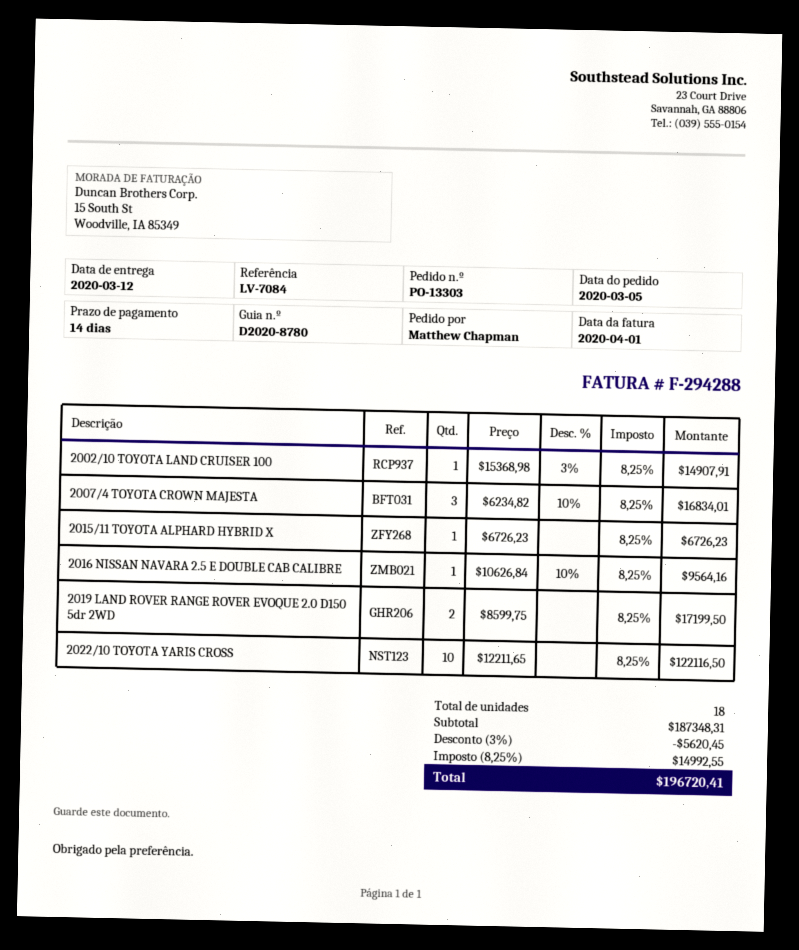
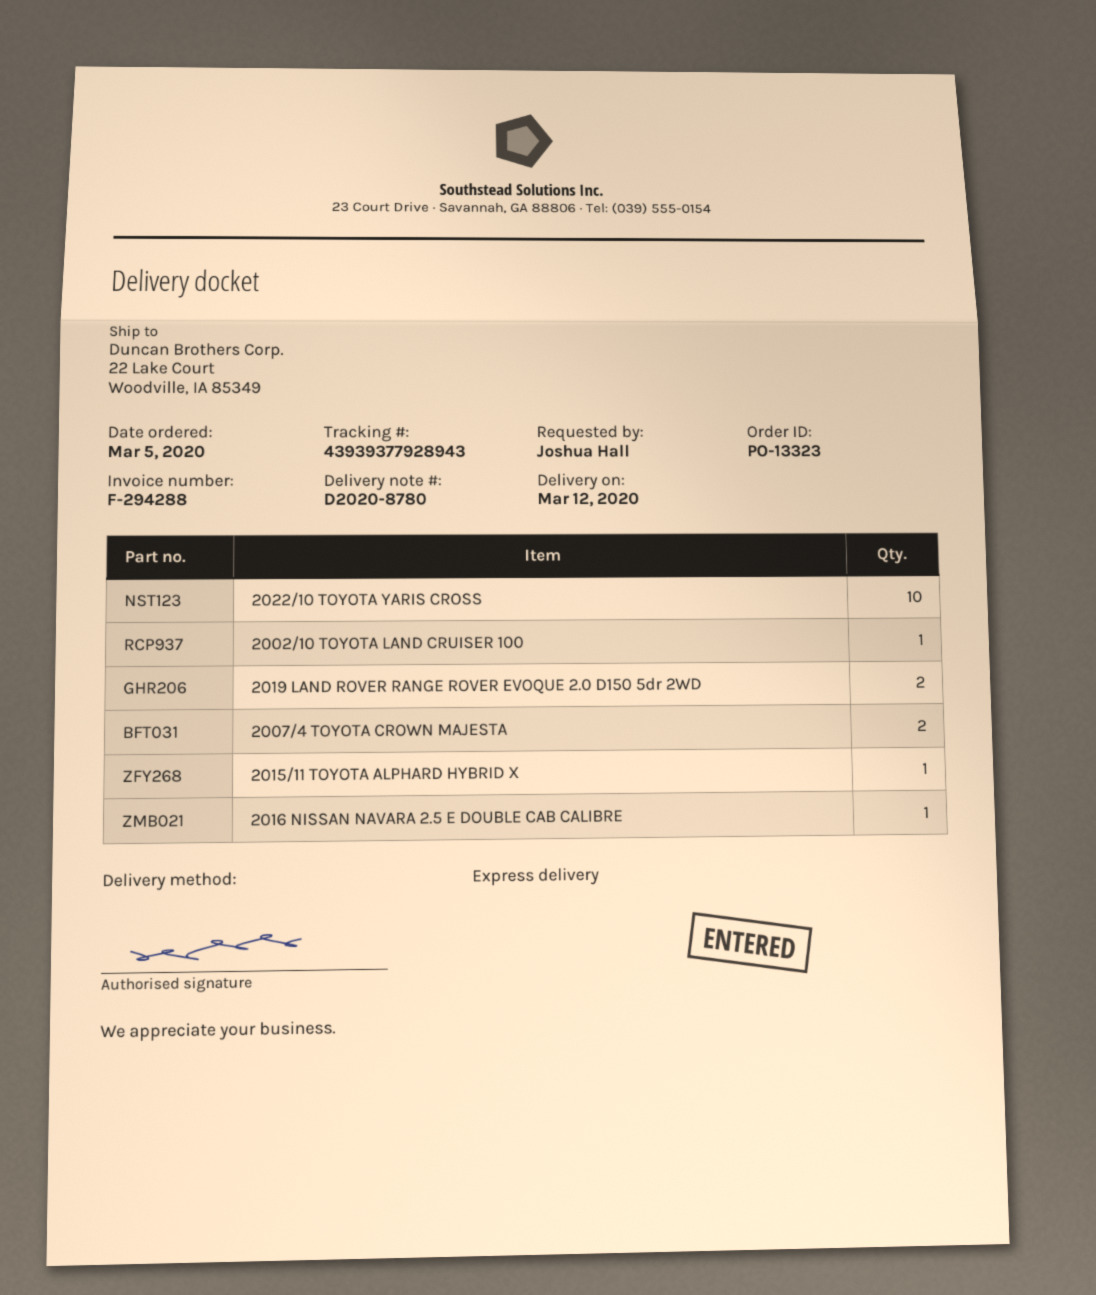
order number: PO-13303 -> PO-13323
ordered by: Matthew Chapman -> Joshua Hall
2007/4 TOYOTA CROWN MAJESTA: 3 -> 2

